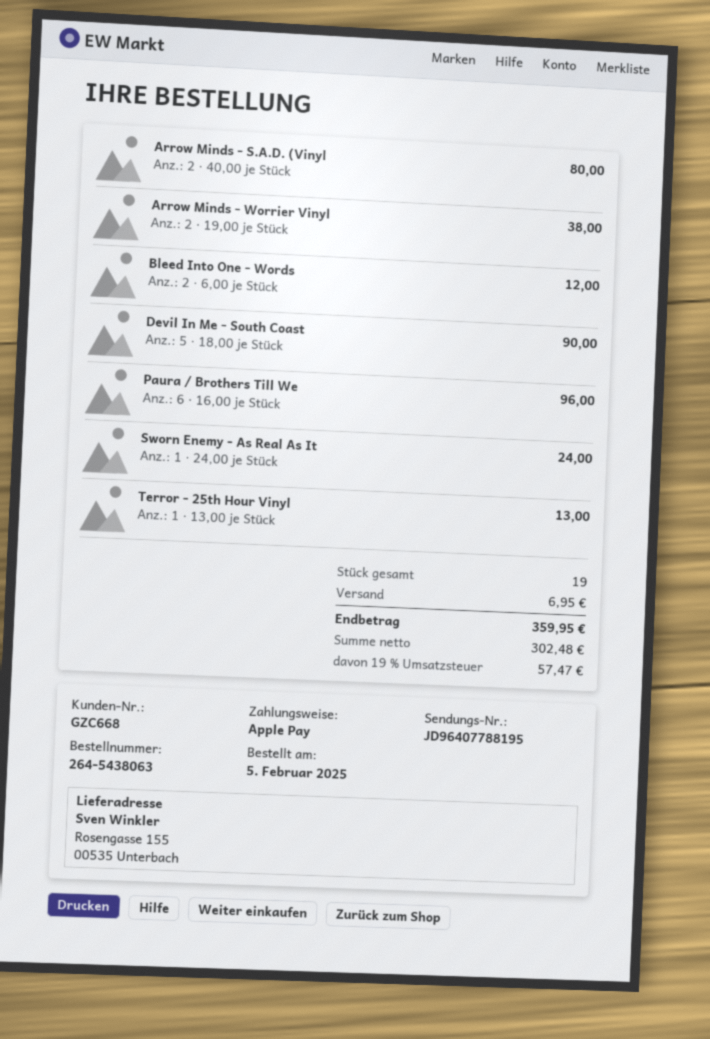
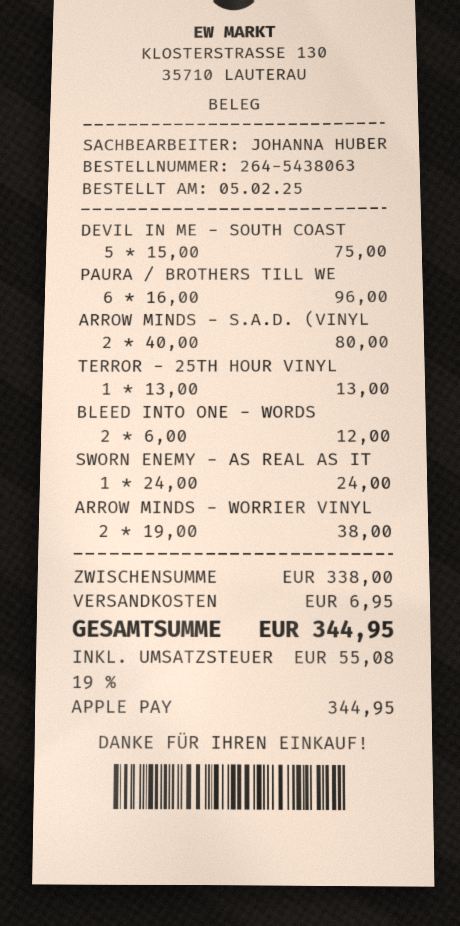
Devil In Me - South Coast: 5 x 18.00 = 90.00 -> 5 x 15.00 = 75.00
tax: 19% = 57.47 -> 19% = 55.08
total: 359.95 -> 344.95

